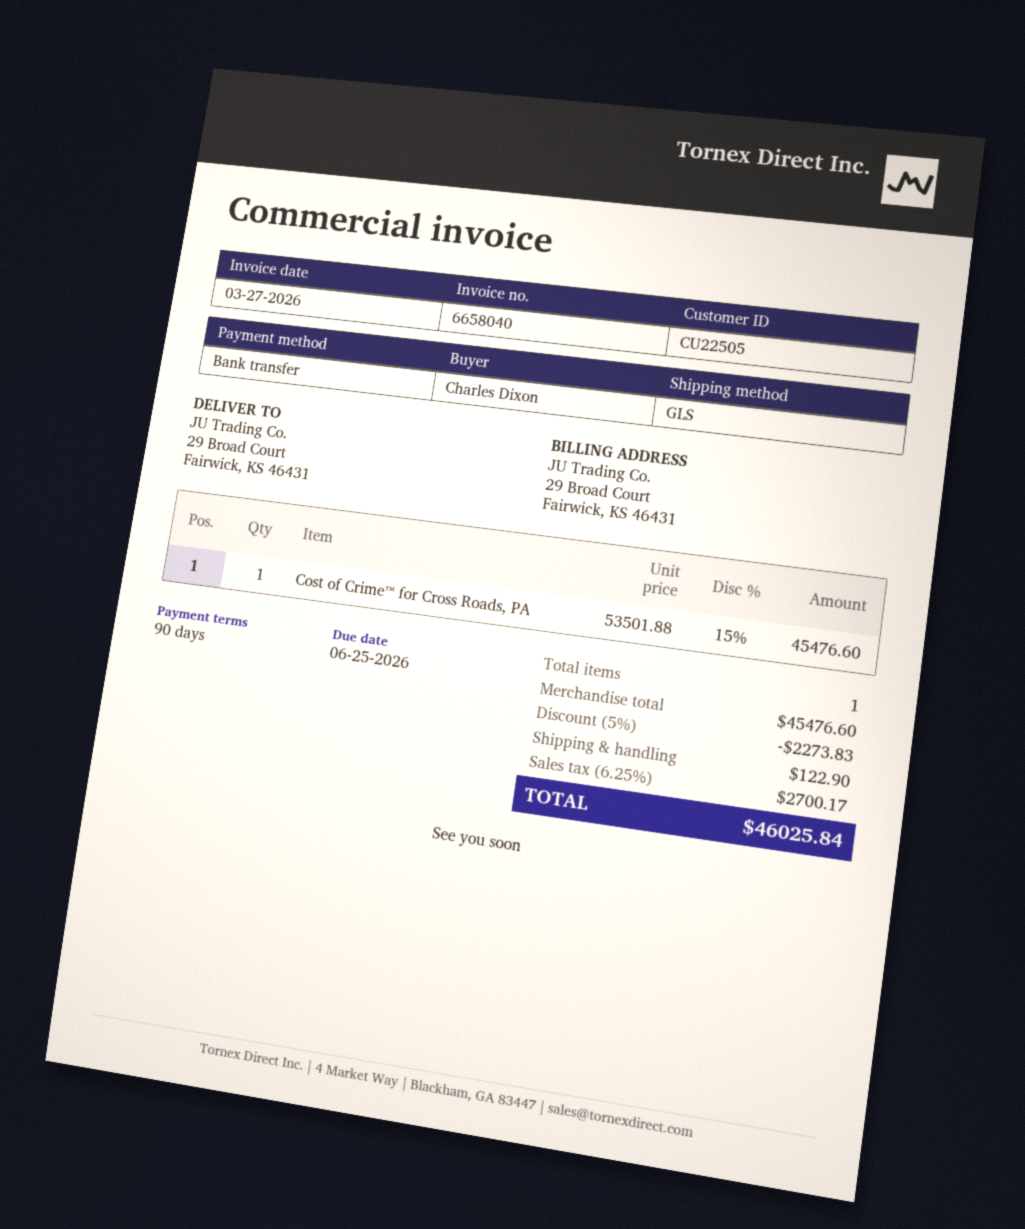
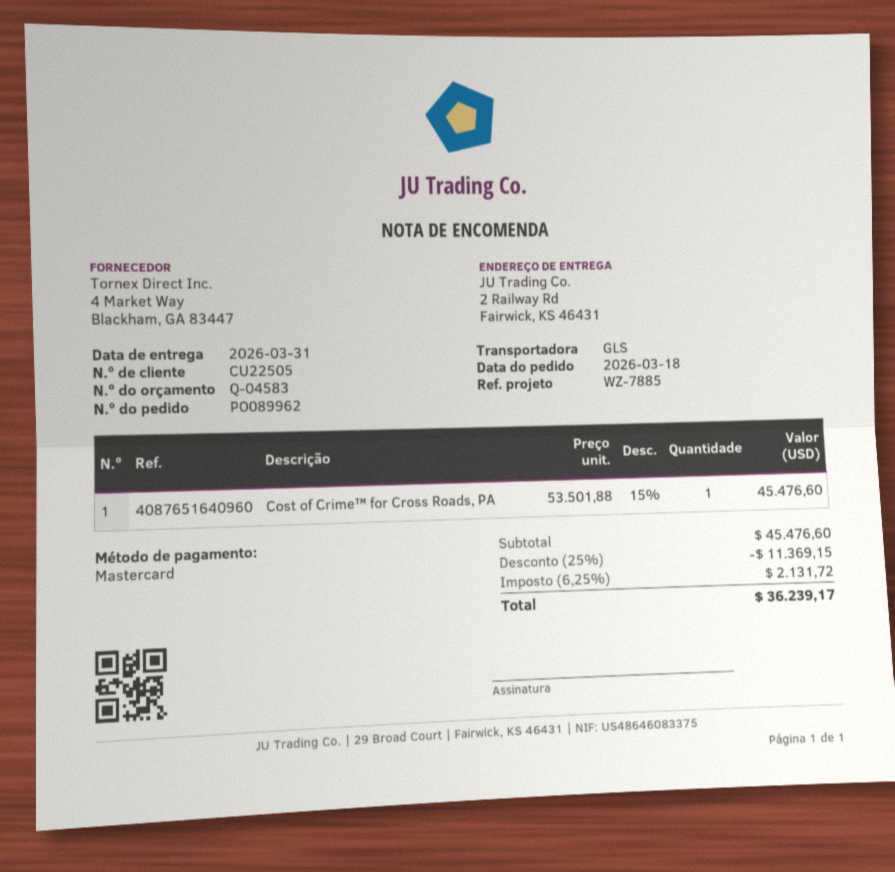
payment method: bank transfer -> Mastercard
ship to: 29 Broad Court, Fairwick, KS 46431 -> 2 Railway Rd, Fairwick, KS 46431
discount: 5% = 2273.83 -> 25% = 11369.15
shipping: 122.90 -> none
tax: 6.25% = 2700.17 -> 6.25% = 2131.72
total: 46025.84 -> 36239.17

